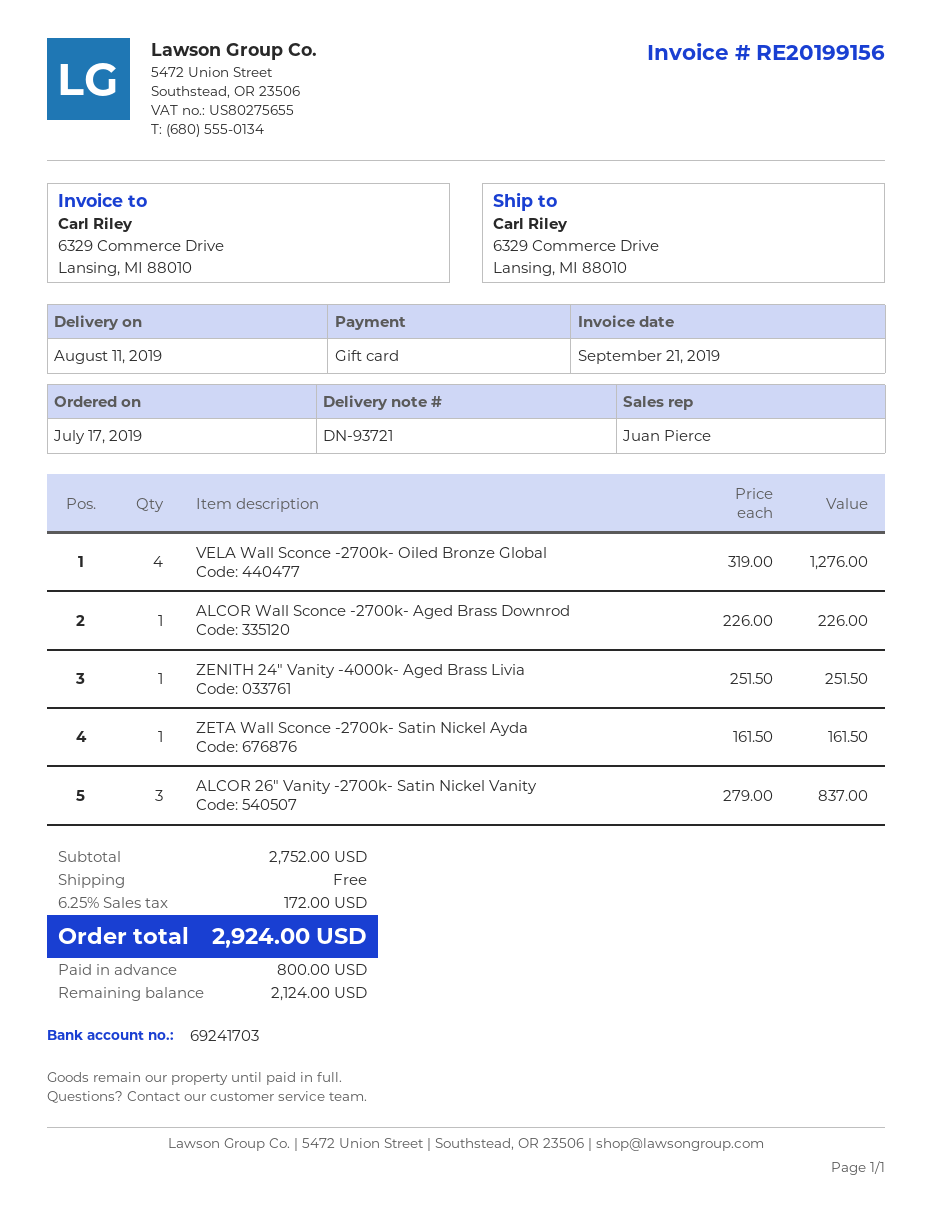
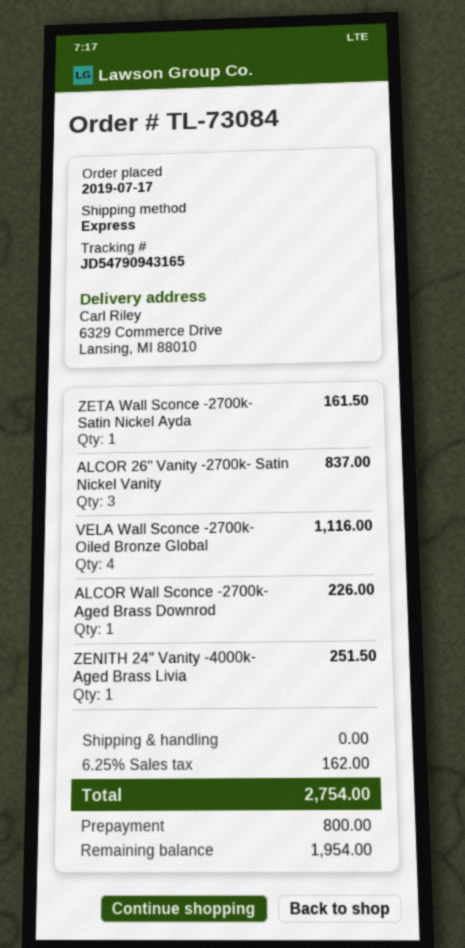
VELA Wall Sconce -2700k- Oiled Bronze Global: 4 for 1276.00 -> 4 for 1116.00
tax: 6.25% = 172.00 -> 6.25% = 162.00
total: 2924.00 -> 2754.00
balance: 2124.00 -> 1954.00

